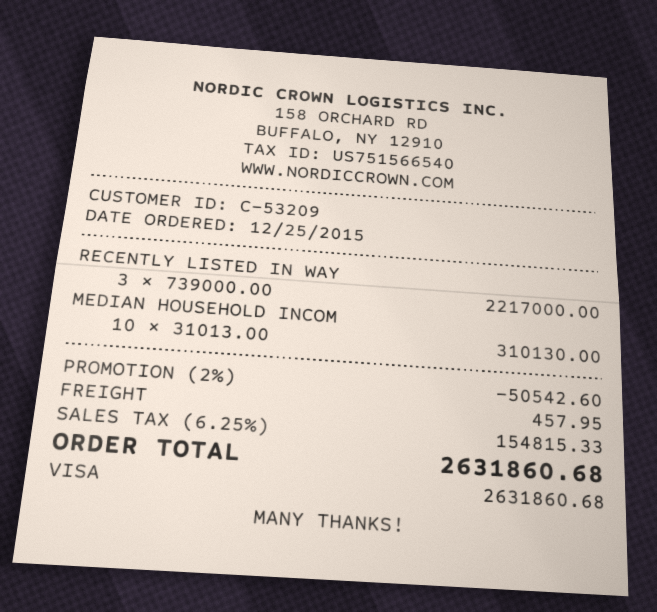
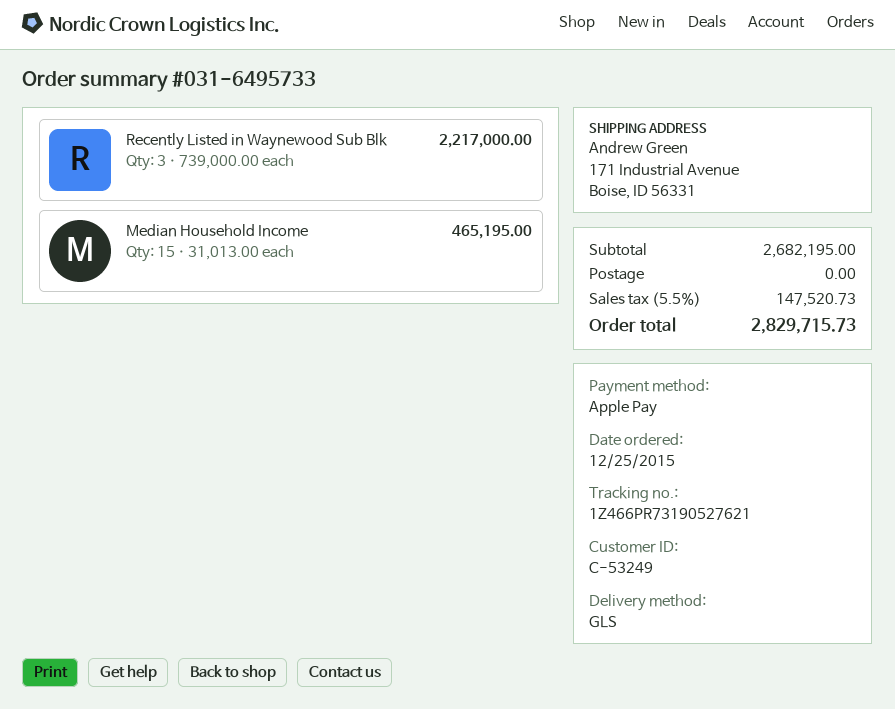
customer number: C-53209 -> C-53249
payment method: Visa -> Apple Pay
MEDIAN HOUSEHOLD INCOM: 10 x 31013.00 = 310130.00 -> 15 x 31013.00 = 465195.00
discount: 2% = 50542.60 -> none
shipping: 457.95 -> 0.00
tax: 6.25% = 154815.33 -> 5.5% = 147520.73
total: 2631860.68 -> 2829715.73

